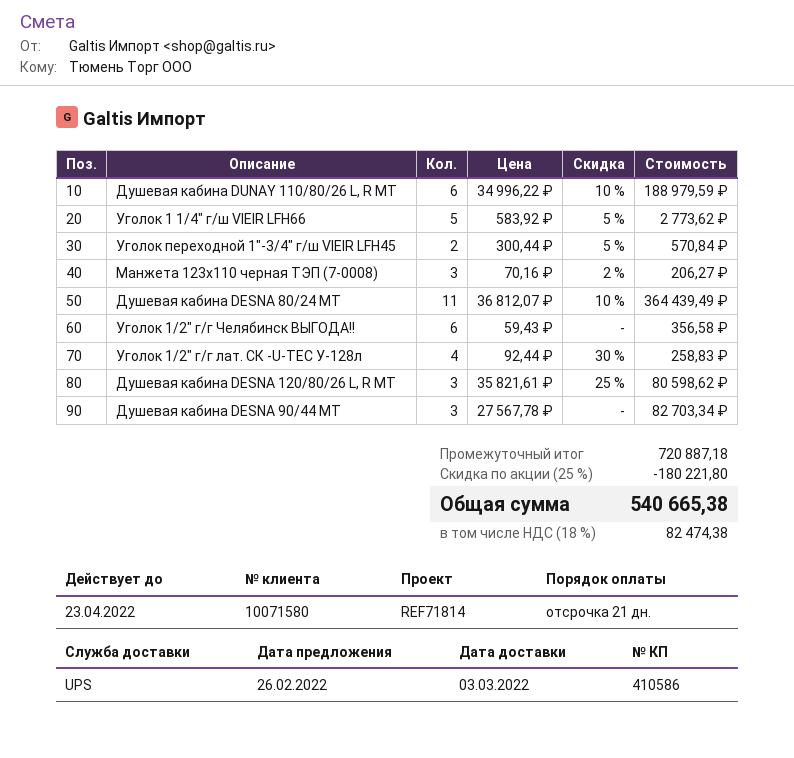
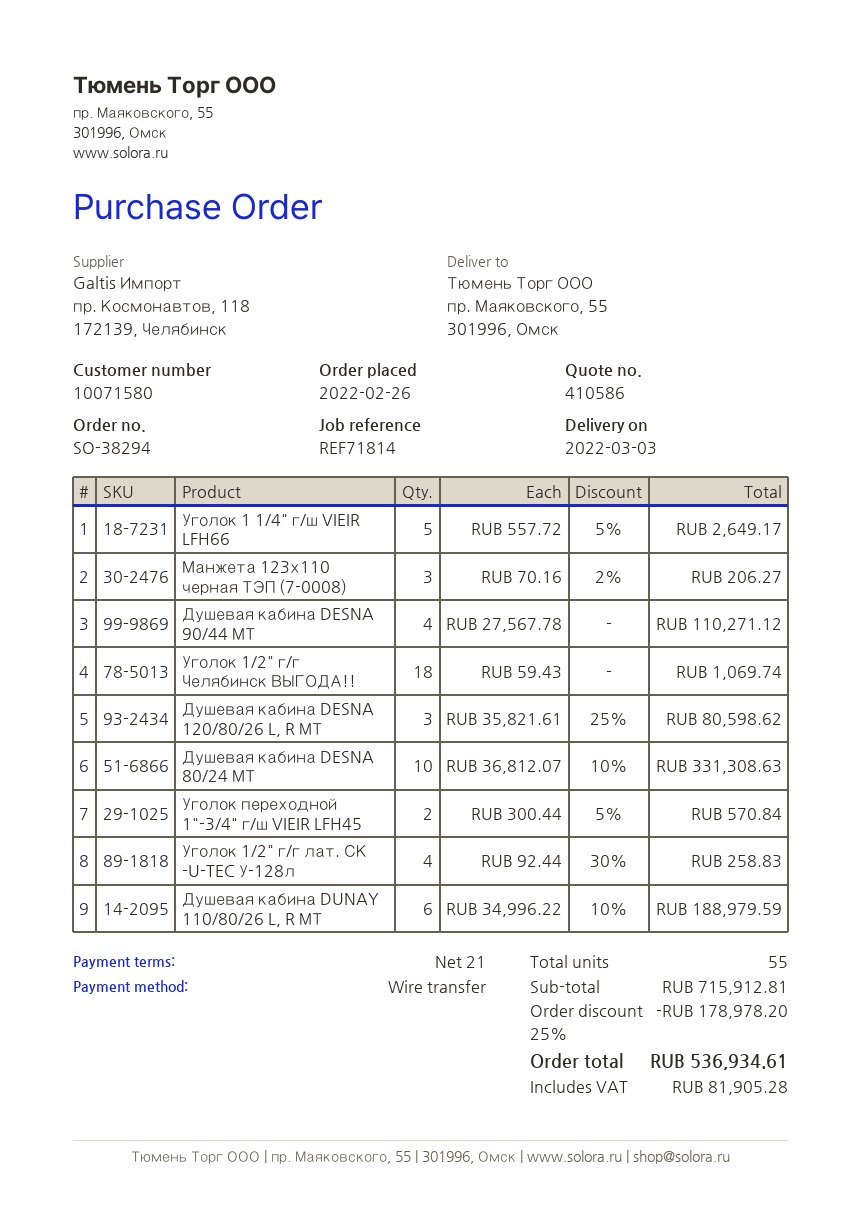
Уголок 1 1/4" г/ш VIEIR LFH66: 5 x 583.92 - 5% = 2773.62 -> 5 x 557.72 - 5% = 2649.17
Душевая кабина DESNA 80/24 МТ: 11 x 36812.07 - 10% = 364439.49 -> 10 x 36812.07 - 10% = 331308.63
Уголок 1/2" г/г Челябинск ВЫГОДА!!: 6 x 59.43 = 356.58 -> 18 x 59.43 = 1069.74
Душевая кабина DESNA 90/44 МТ: 3 x 27567.78 = 82703.34 -> 4 x 27567.78 = 110271.12
subtotal: 720887.18 -> 715912.81
discount: 25% = 180221.80 -> 25% = 178978.20
tax: 82474.38 -> 81905.28
total: 540665.38 -> 536934.61

